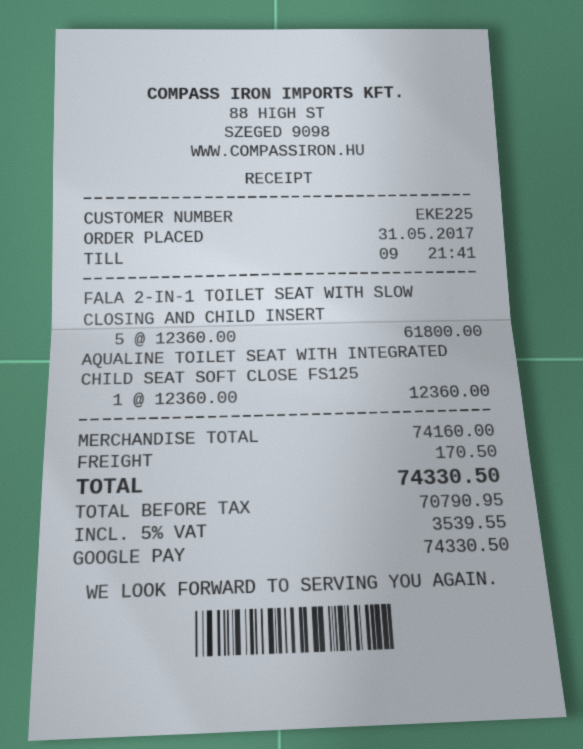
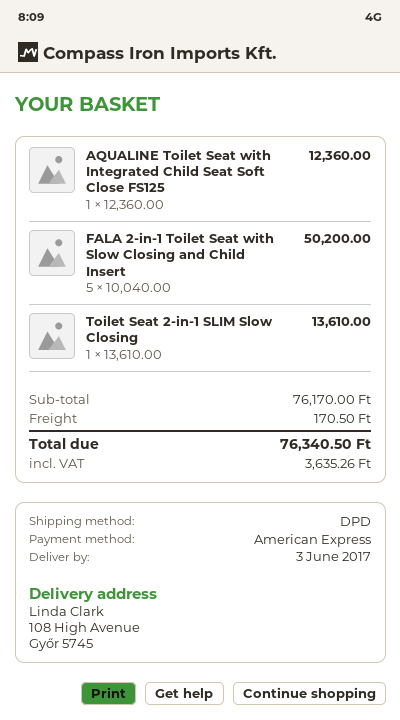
payment method: Google Pay -> American Express
FALA 2-IN-1 TOILET SEAT WITH SLOW CLOSING AND CHILD INSERT: 5 x 12360.00 = 61800.00 -> 5 x 10040.00 = 50200.00
Toilet Seat 2-in-1 SLIM Slow Closing: none -> 1 x 13610.00 = 13610.00
subtotal: 74160.00 -> 76170.00
tax: 3539.55 -> 3635.26
total: 74330.50 -> 76340.50

